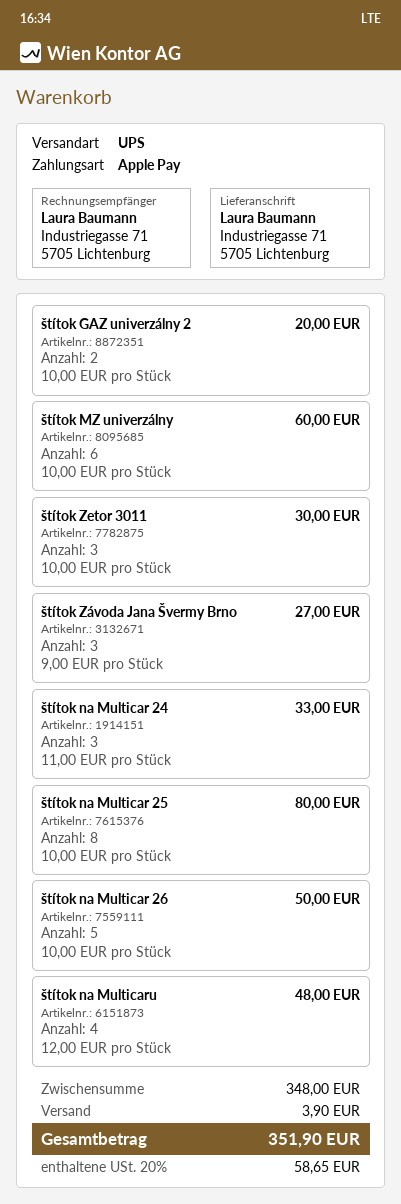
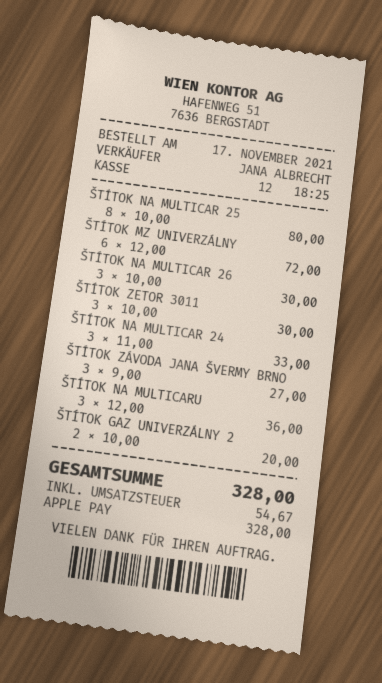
štítok MZ univerzálny: 6 x 10.00 = 60.00 -> 6 x 12.00 = 72.00
štítok na Multicar 26: 5 x 10.00 = 50.00 -> 3 x 10.00 = 30.00
štítok na Multicaru: 4 x 12.00 = 48.00 -> 3 x 12.00 = 36.00
shipping: 3.90 -> none
tax: 58.65 -> 54.67
total: 351.90 -> 328.00

